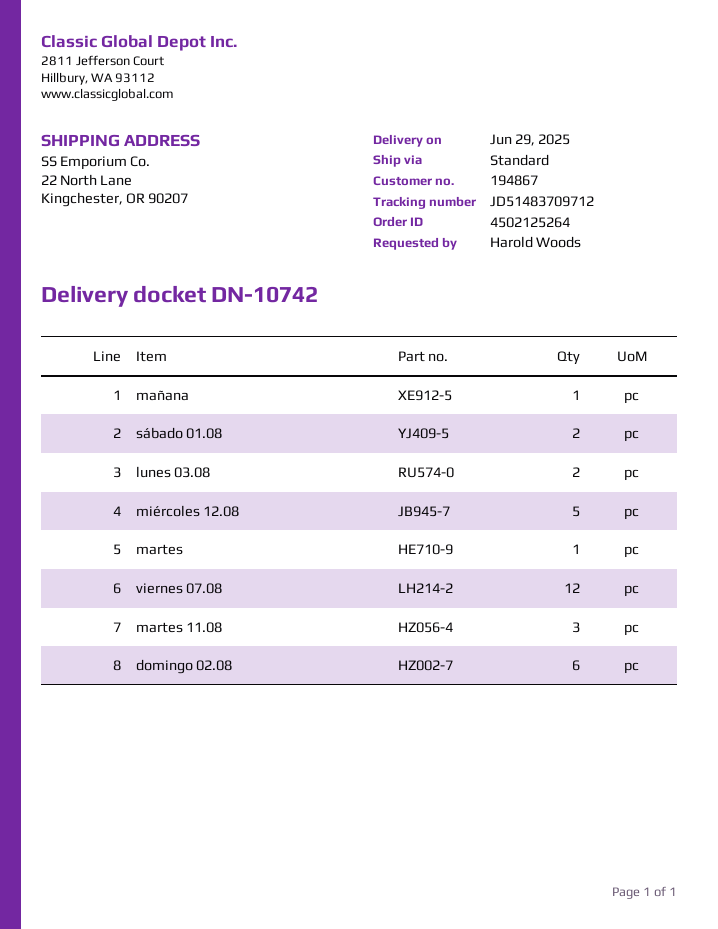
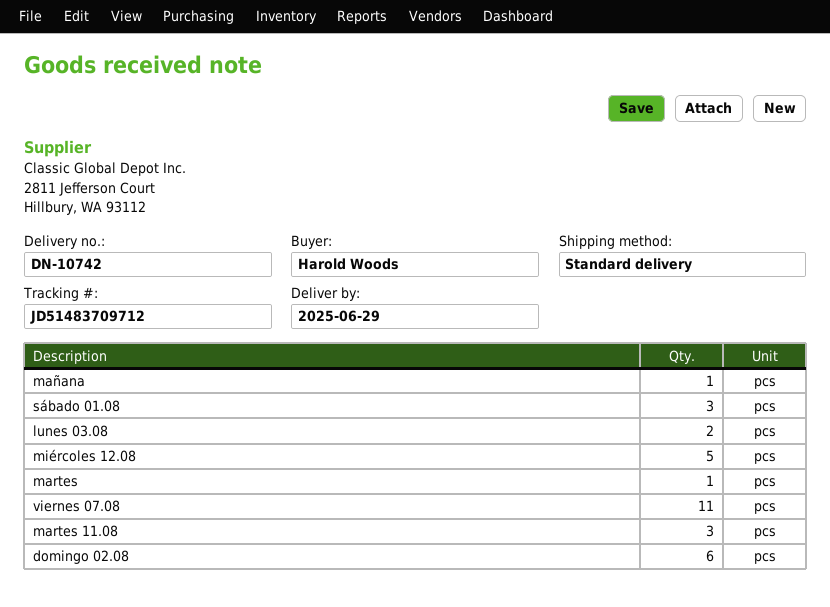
sábado 01.08: 2 -> 3
viernes 07.08: 12 -> 11

